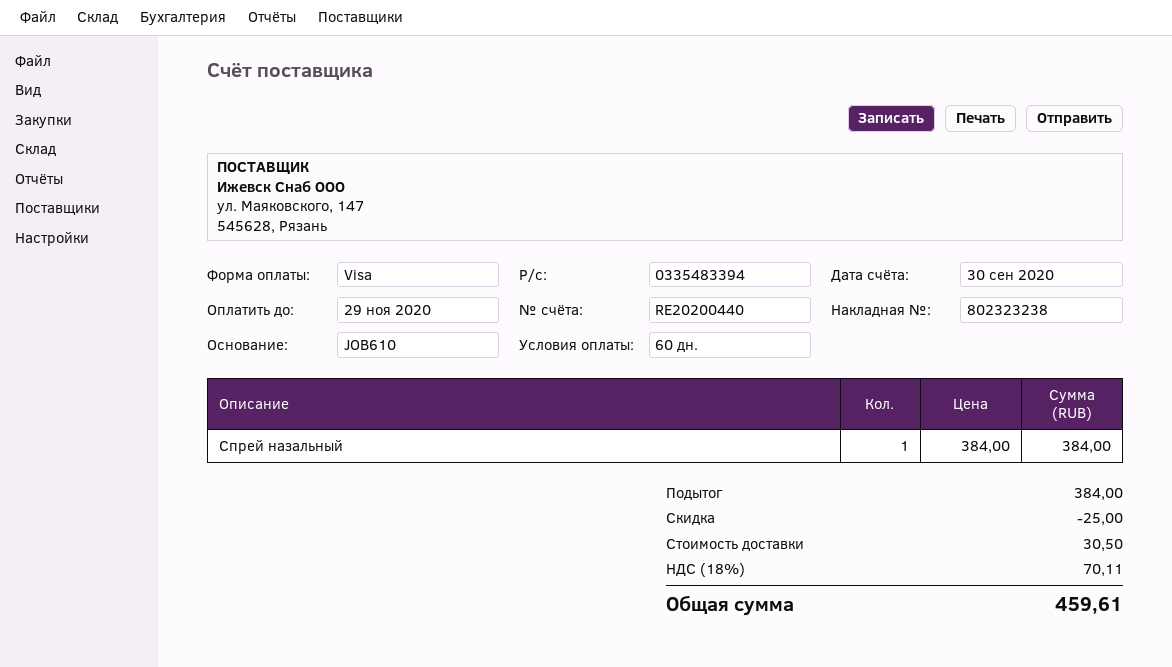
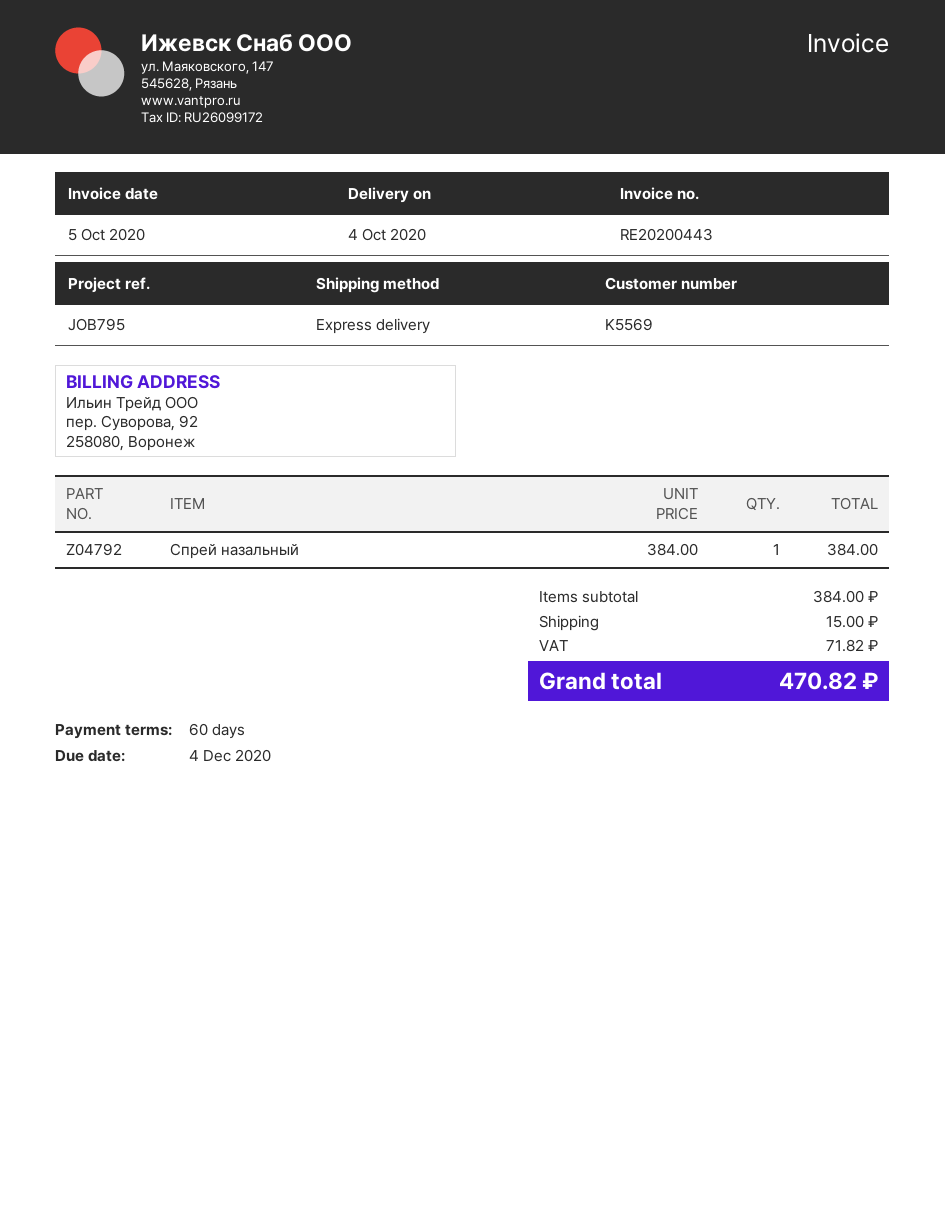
invoice number: RE20200440 -> RE20200443
invoice date: 2020-09-30 -> 2020-10-05
due date: 2020-11-29 -> 2020-12-04
reference: JOB610 -> JOB795
discount: 25.00 -> none
shipping: 30.50 -> 15.00
tax: 70.11 -> 71.82
total: 459.61 -> 470.82

